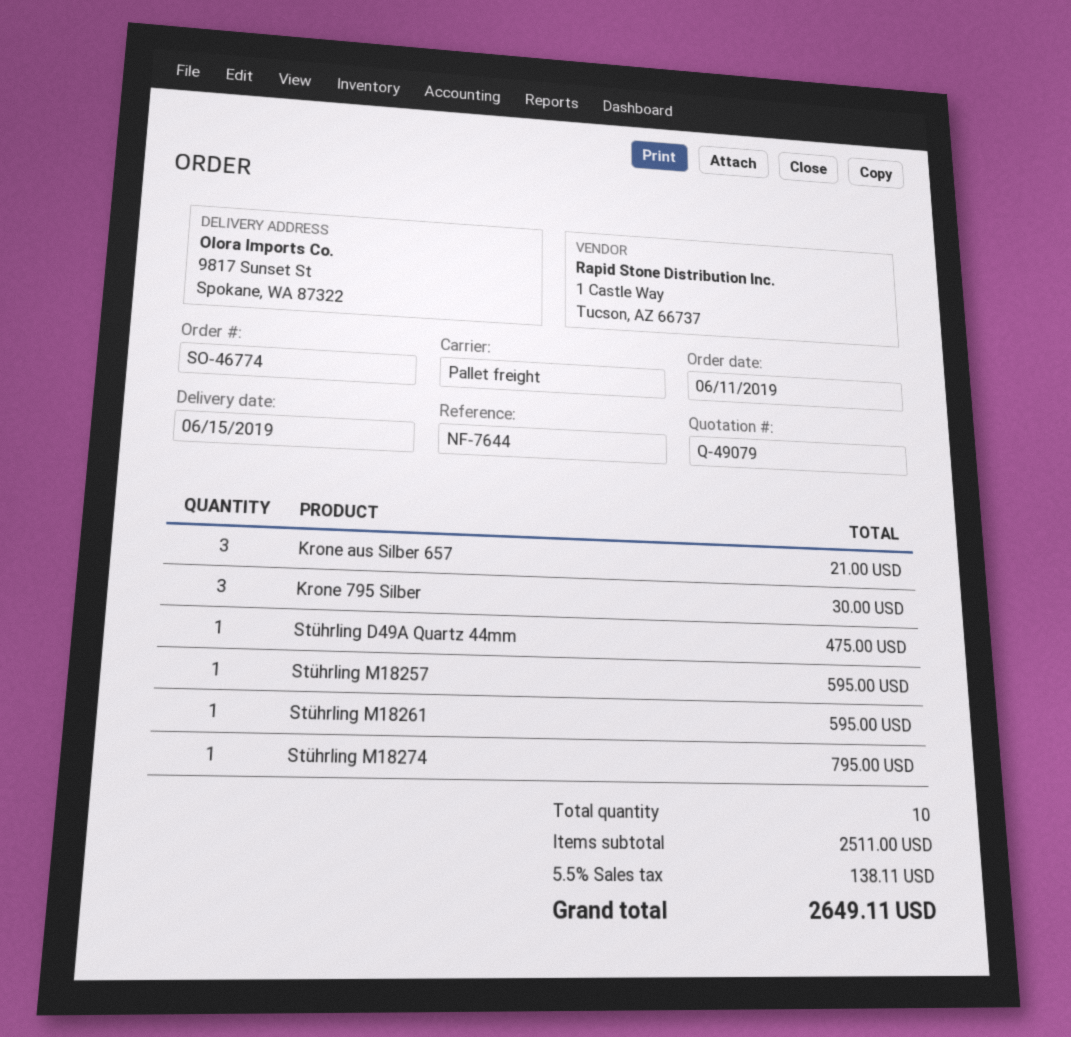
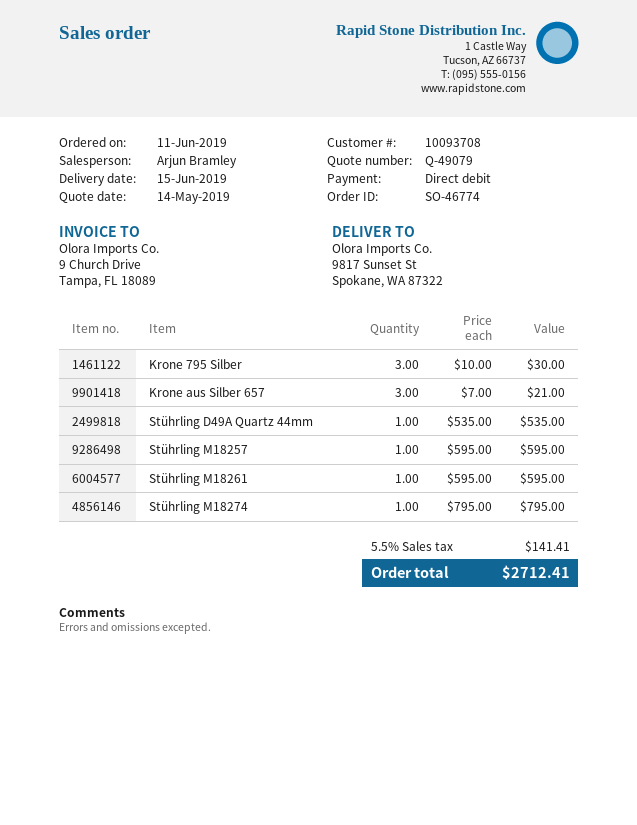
Stührling D49A Quartz 44mm: 1 for 475.00 -> 1 for 535.00
tax: 5.5% = 138.11 -> 5.5% = 141.41
total: 2649.11 -> 2712.41

